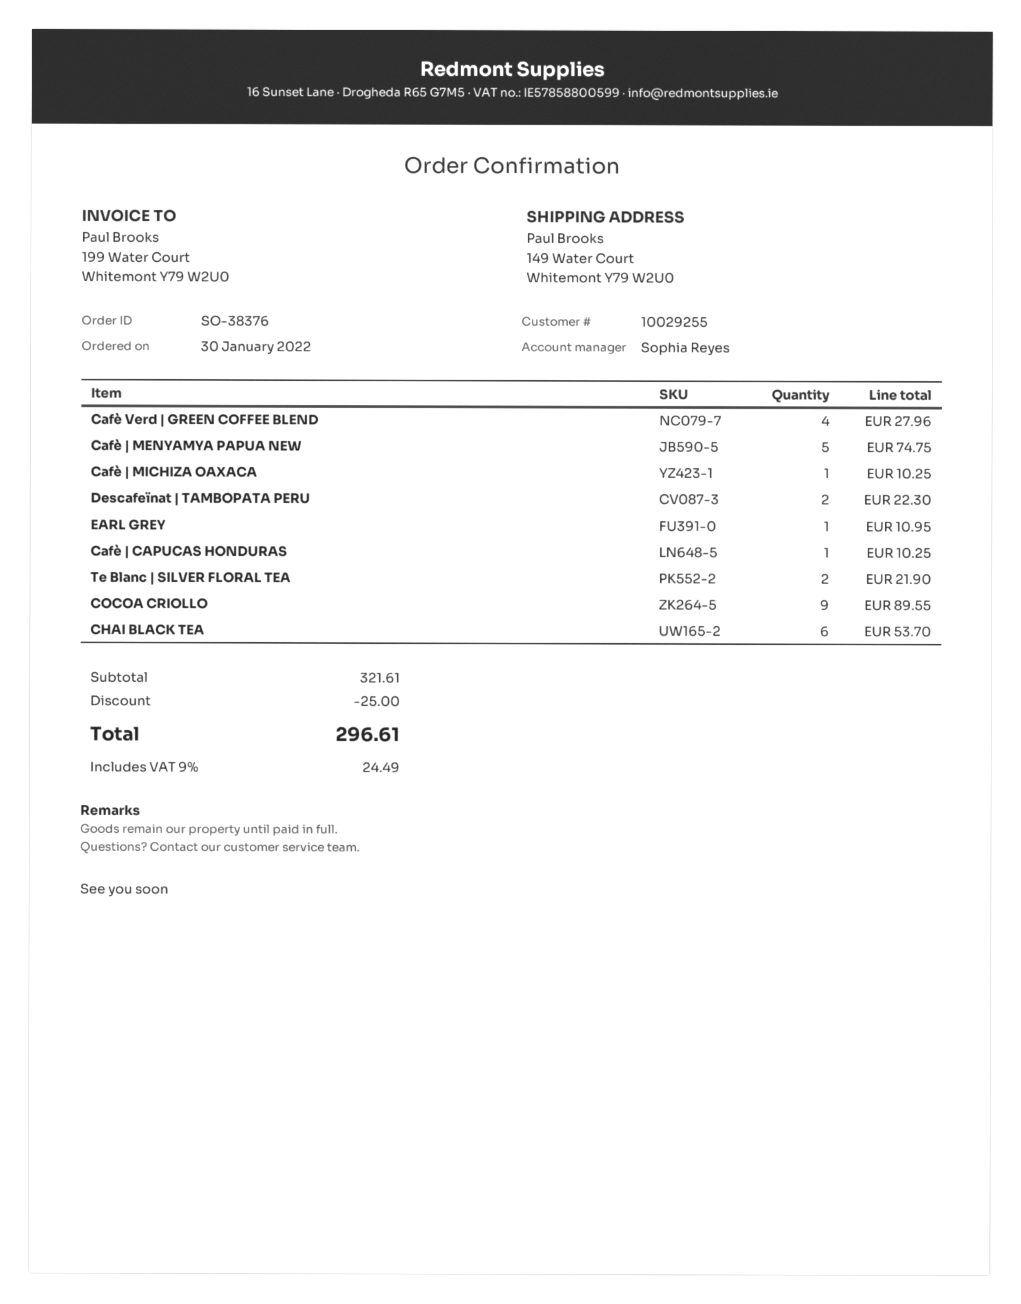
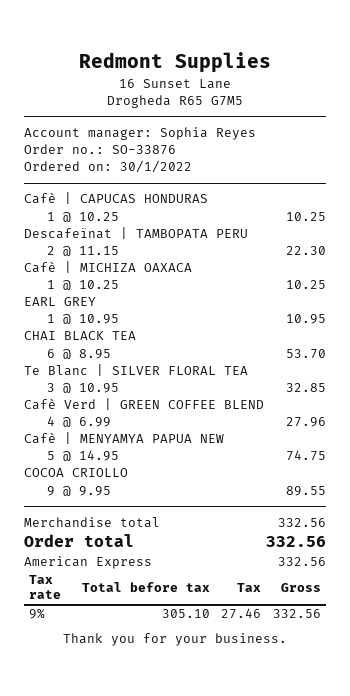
order number: SO-38376 -> SO-33876
Te Blanc | SILVER FLORAL TEA: 2 for 21.90 -> 3 for 32.85
subtotal: 321.61 -> 332.56
discount: 25.00 -> none
tax: 9% = 24.49 -> 9% = 27.46
total: 296.61 -> 332.56

